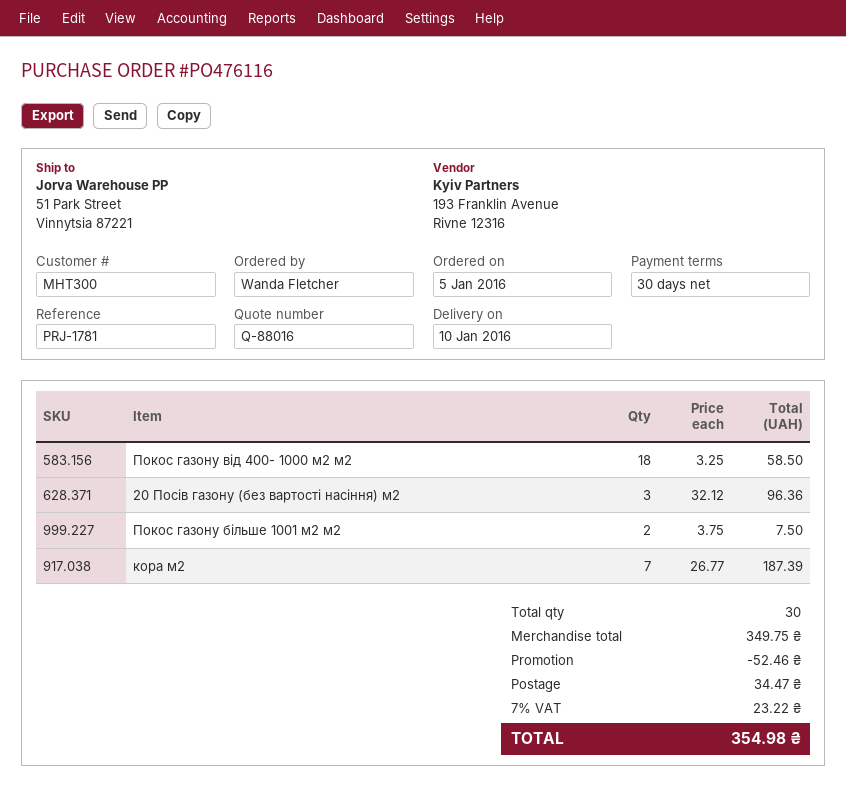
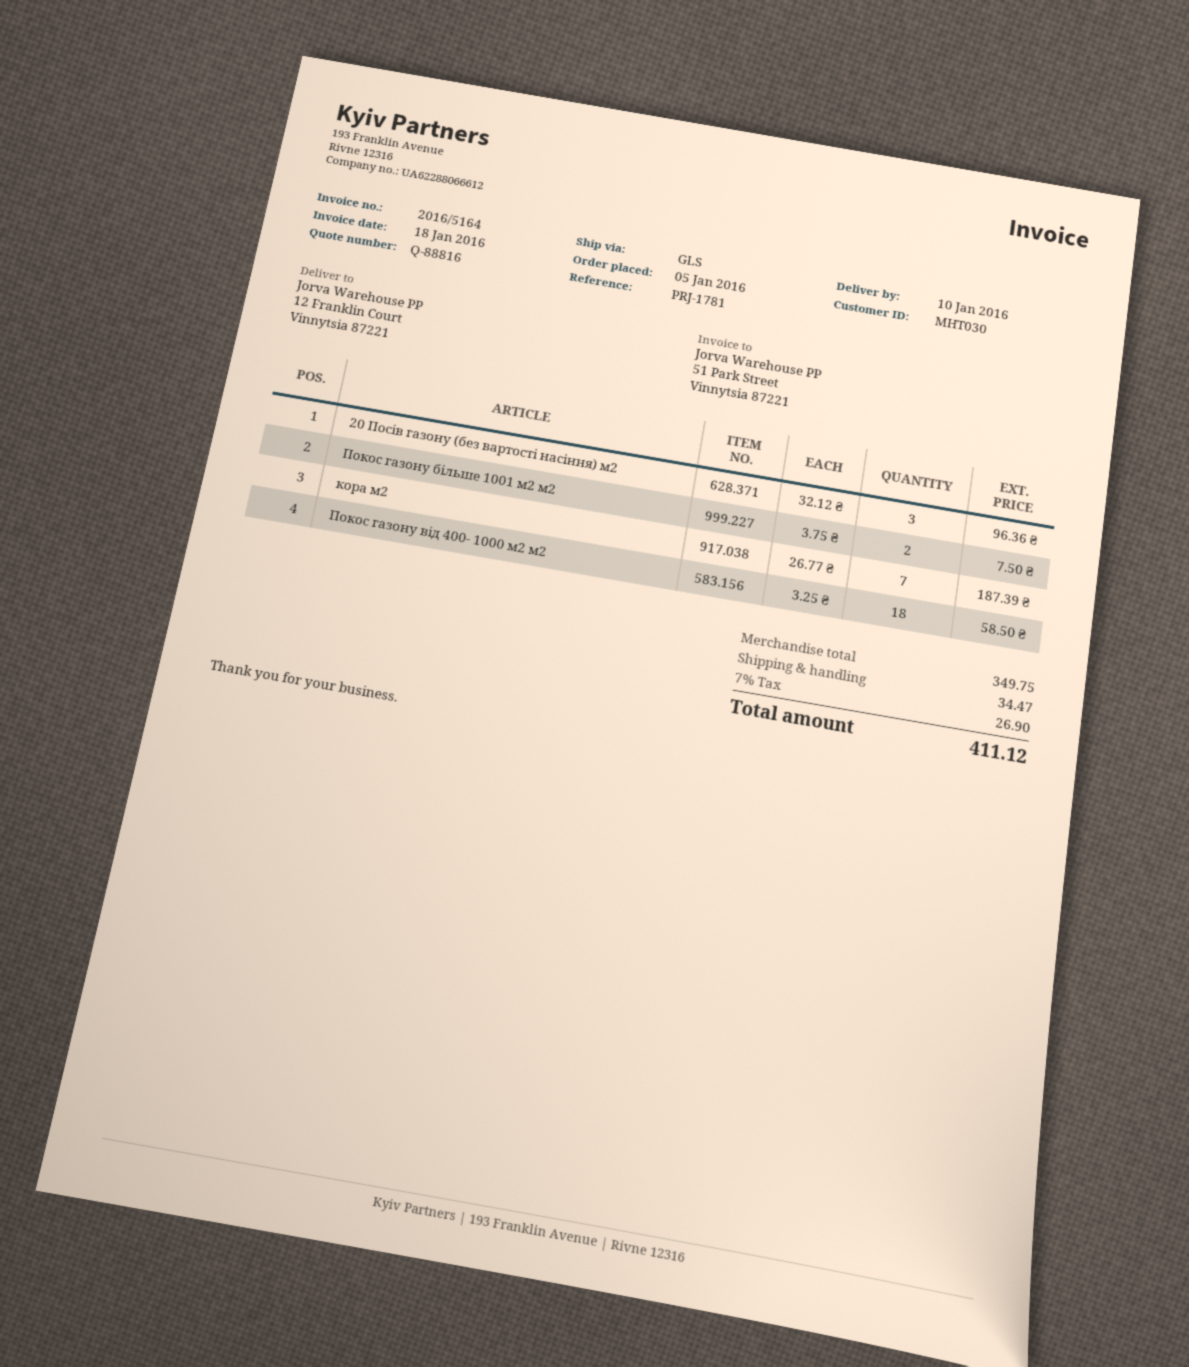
quote number: Q-88016 -> Q-88816
customer number: MHT300 -> MHT030
ship to: 51 Park Street, Vinnytsia 87221 -> 12 Franklin Court, Vinnytsia 87221
discount: 52.46 -> none
tax: 7% = 23.22 -> 7% = 26.90
total: 354.98 -> 411.12

